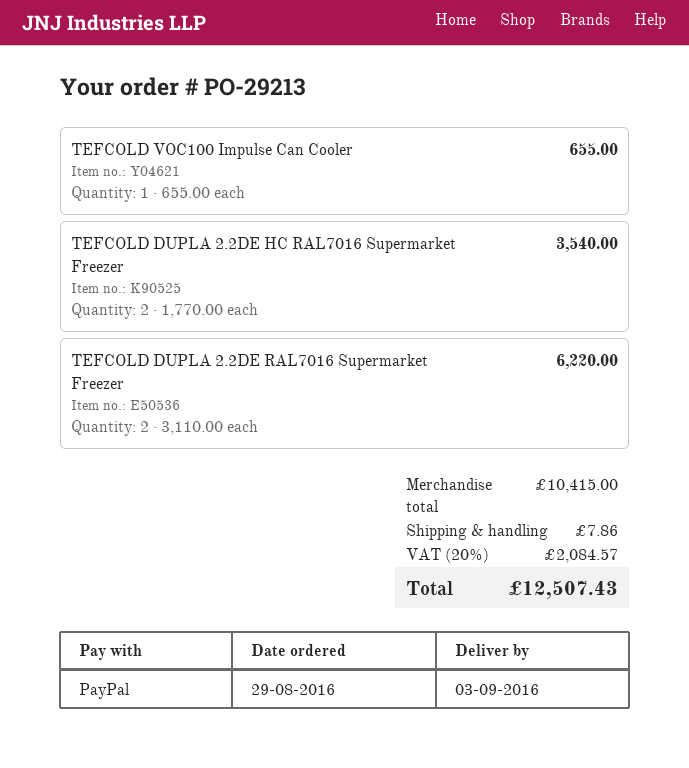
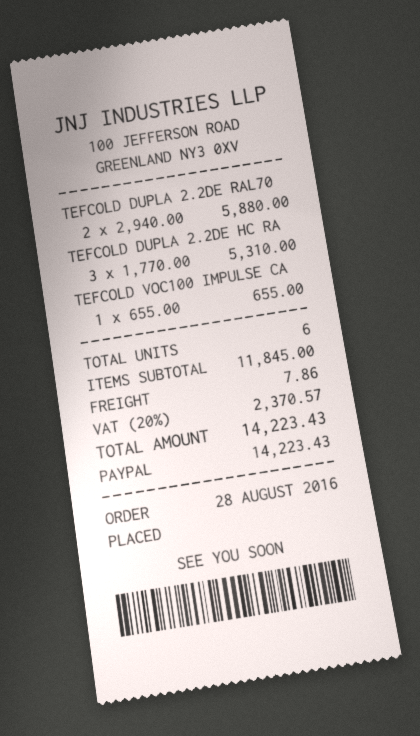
order date: 2016-08-29 -> 2016-08-28
TEFCOLD DUPLA 2.2DE HC RAL7016 Supermarket Freezer: 2 x 1770.00 = 3540.00 -> 3 x 1770.00 = 5310.00
TEFCOLD DUPLA 2.2DE RAL7016 Supermarket Freezer: 2 x 3110.00 = 6220.00 -> 2 x 2940.00 = 5880.00
subtotal: 10415.00 -> 11845.00
tax: 20% = 2084.57 -> 20% = 2370.57
total: 12507.43 -> 14223.43

